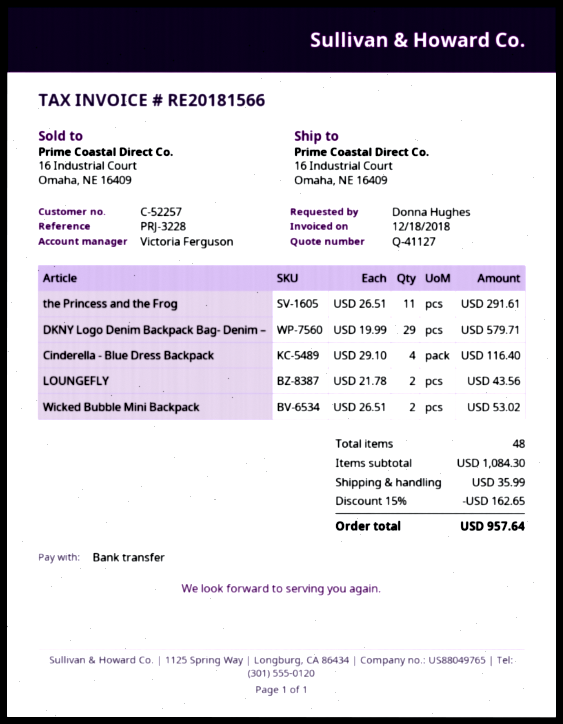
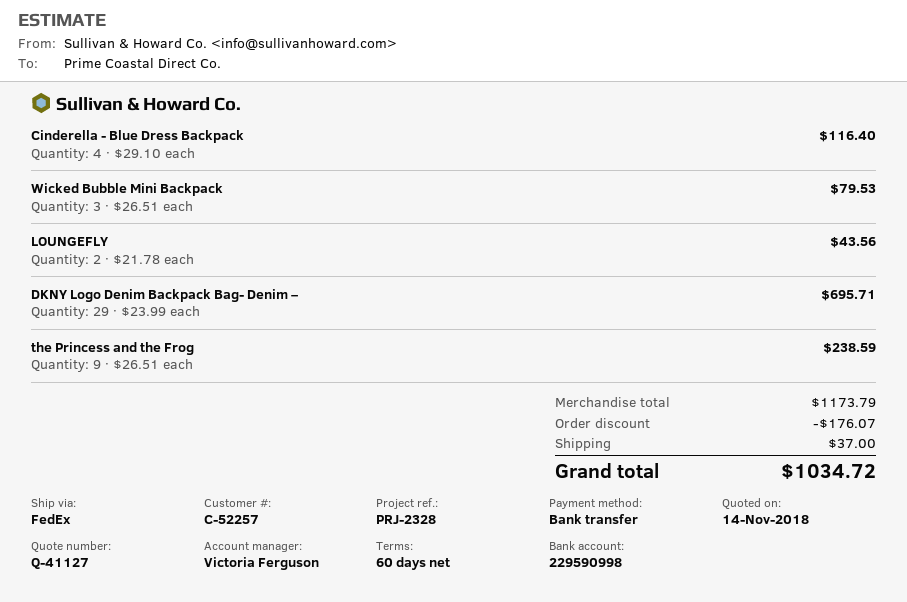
reference: PRJ-3228 -> PRJ-2328
the Princess and the Frog: 11 x 26.51 = 291.61 -> 9 x 26.51 = 238.59
DKNY Logo Denim Backpack Bag- Denim –: 29 x 19.99 = 579.71 -> 29 x 23.99 = 695.71
Wicked Bubble Mini Backpack: 2 x 26.51 = 53.02 -> 3 x 26.51 = 79.53
subtotal: 1084.30 -> 1173.79
discount: 162.65 -> 176.07
shipping: 35.99 -> 37.00
total: 957.64 -> 1034.72

